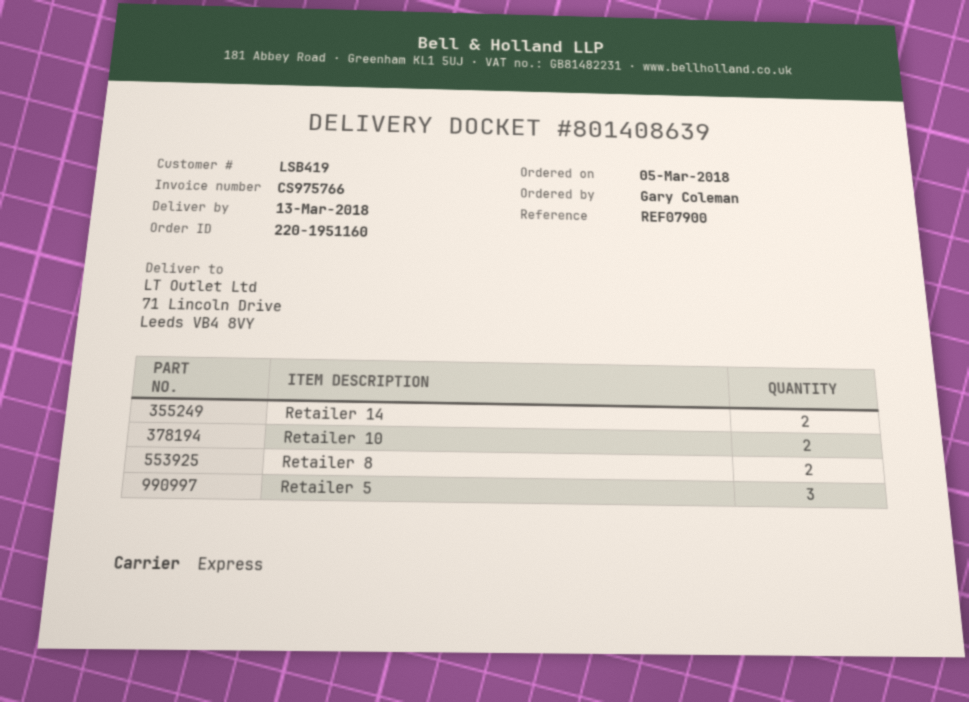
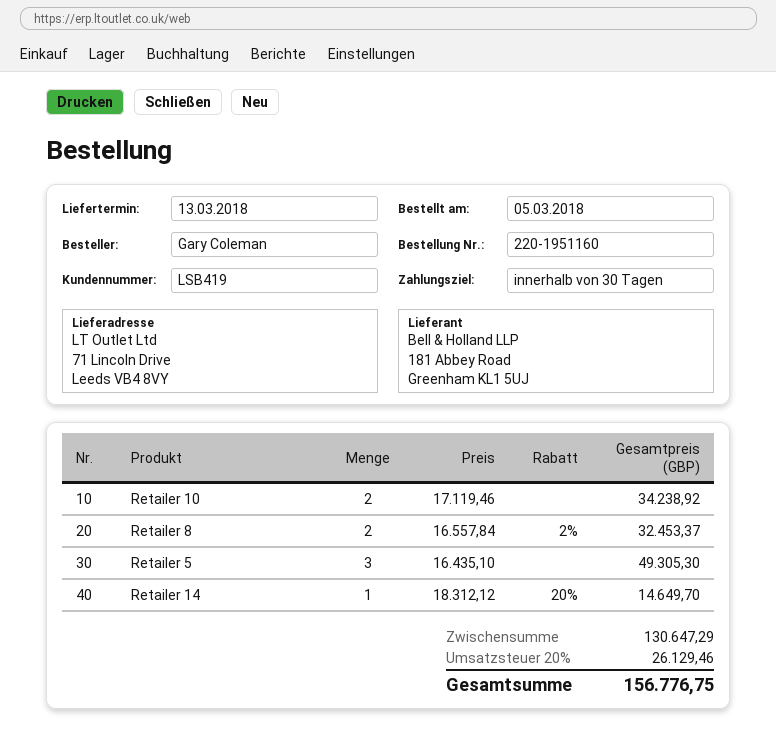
Retailer 14: 2 -> 1

